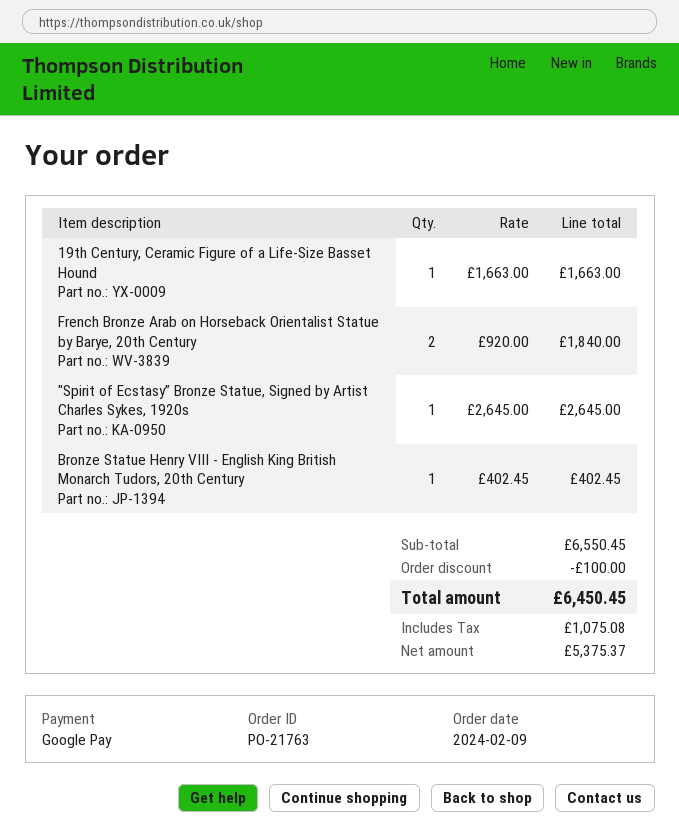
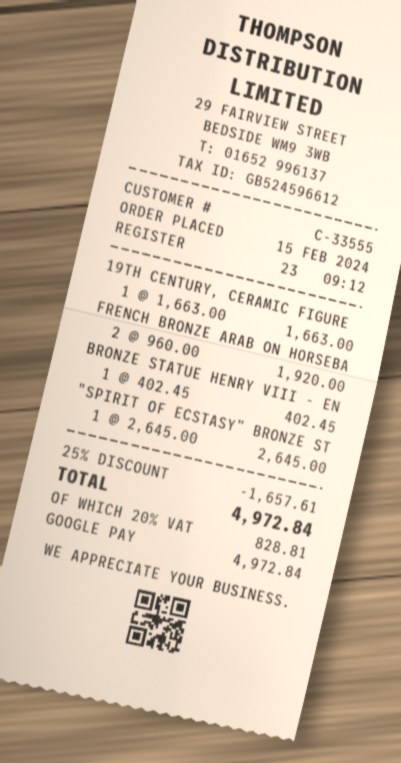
order date: 2024-02-09 -> 2024-02-15
French Bronze Arab on Horseback Orientalist Statue by Barye, 20th Century: 2 x 920.00 = 1840.00 -> 2 x 960.00 = 1920.00
discount: 100.00 -> 1657.61
tax: 1075.08 -> 828.81
total: 6450.45 -> 4972.84

